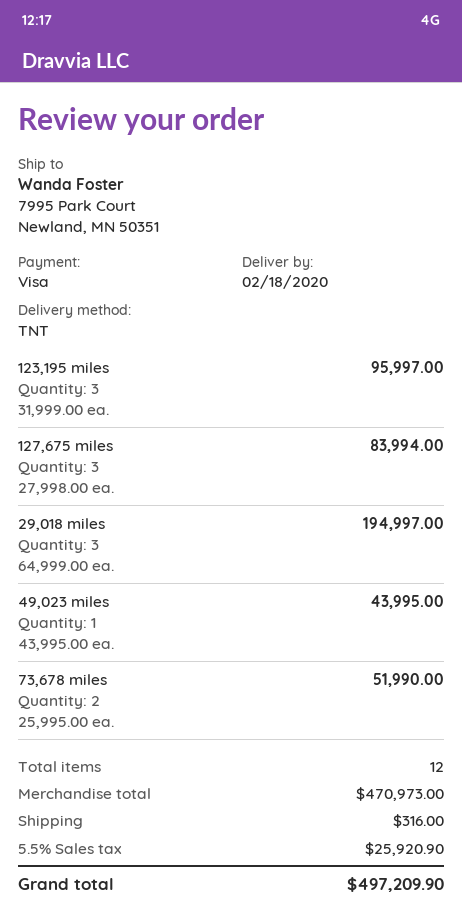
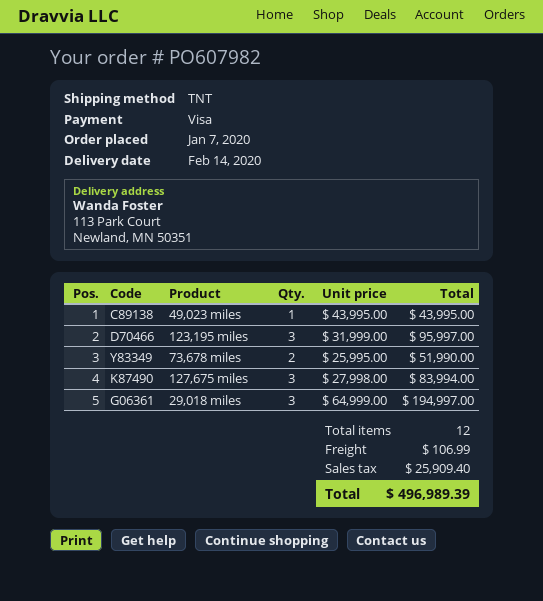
delivery date: 2020-02-18 -> 2020-02-14
ship to: 7995 Park Court, Newland, MN 50351 -> 113 Park Court, Newland, MN 50351
shipping: 316.00 -> 106.99
tax: 25920.90 -> 25909.40
total: 497209.90 -> 496989.39

